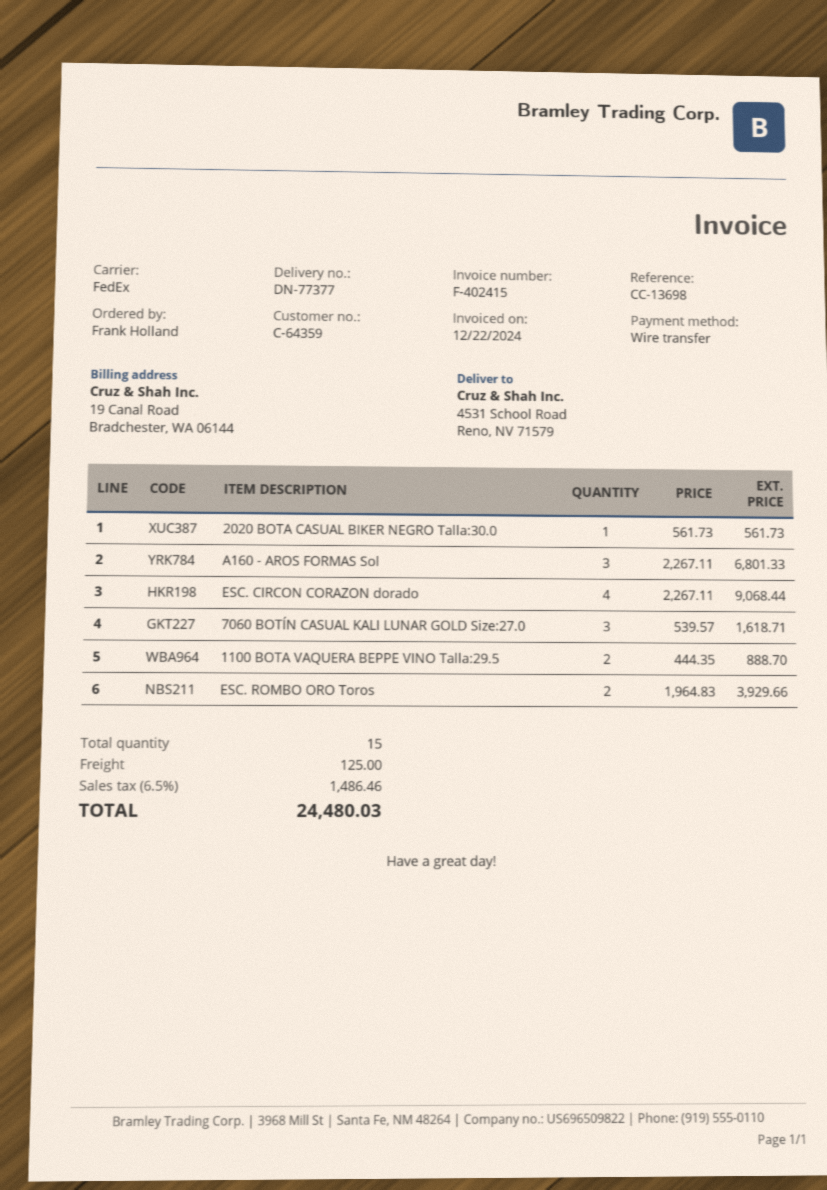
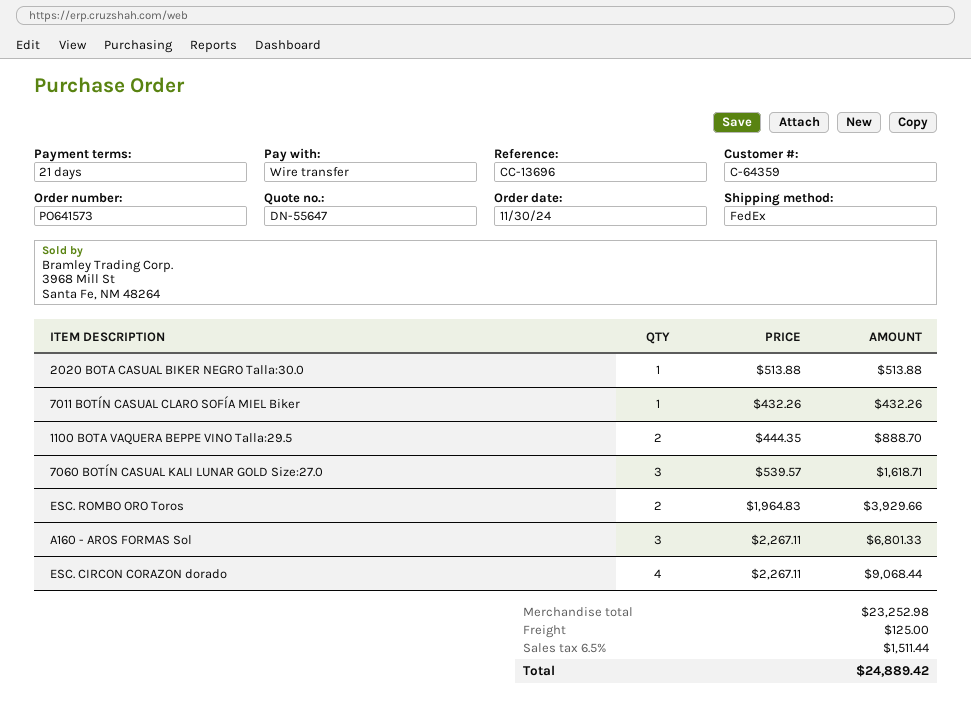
reference: CC-13698 -> CC-13696
2020 BOTA CASUAL BIKER NEGRO Talla:30.0: 1 x 561.73 = 561.73 -> 1 x 513.88 = 513.88
7011 BOTÍN CASUAL CLARO SOFÍA MIEL Biker: none -> 1 x 432.26 = 432.26
tax: 6.5% = 1486.46 -> 6.5% = 1511.44
total: 24480.03 -> 24889.42

